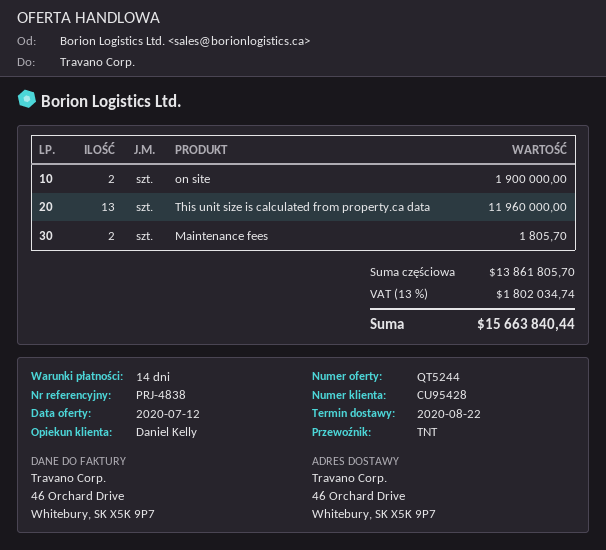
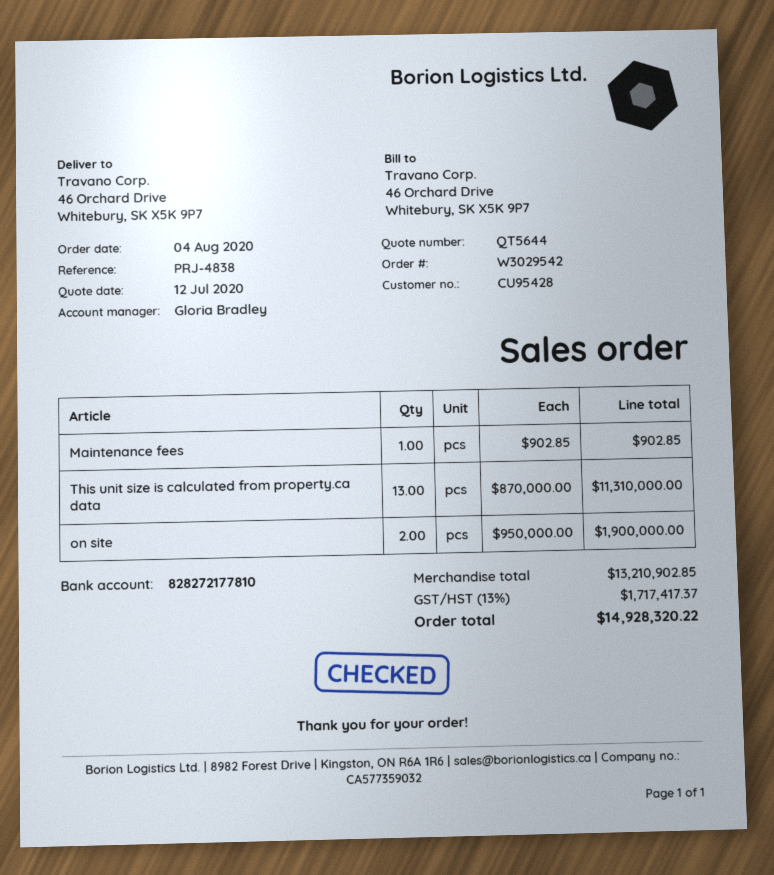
quote number: QT5244 -> QT5644
sales rep: Daniel Kelly -> Gloria Bradley
This unit size is calculated from property.ca data: 13 for 11960000.00 -> 13 for 11310000.00
Maintenance fees: 2 for 1805.70 -> 1 for 902.85
subtotal: 13861805.70 -> 13210902.85
tax: 13% = 1802034.74 -> 13% = 1717417.37
total: 15663840.44 -> 14928320.22

